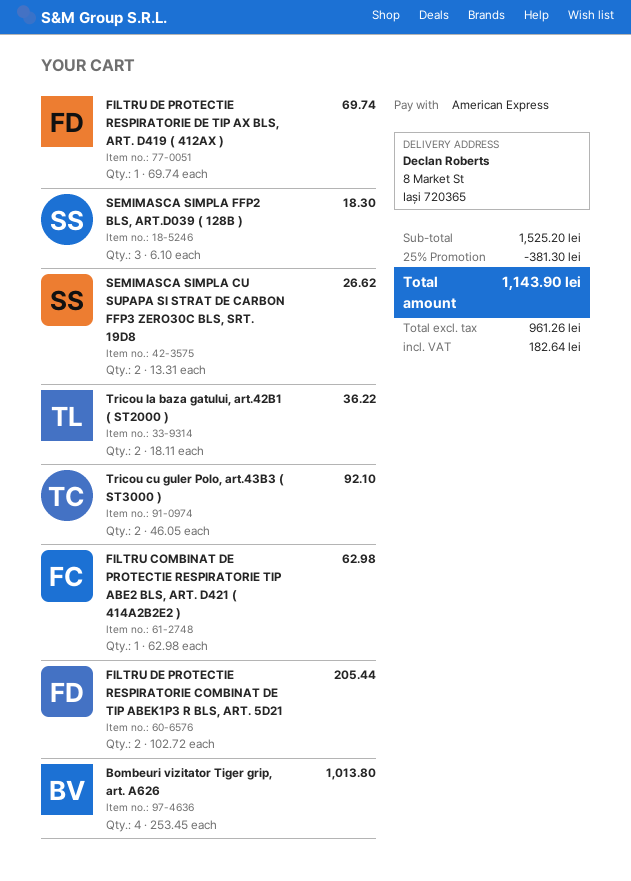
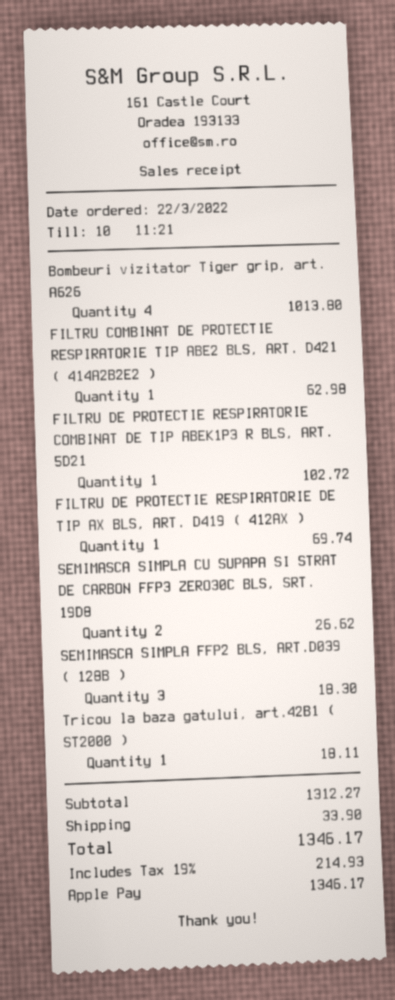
payment method: American Express -> Apple Pay
Tricou la baza gatului, art.42B1 ( ST2000 ): 2 for 36.22 -> 1 for 18.11
Tricou cu guler Polo, art.43B3 ( ST3000 ): 2 for 92.10 -> none
FILTRU DE PROTECTIE RESPIRATORIE COMBINAT DE TIP ABEK1P3 R BLS, ART. 5D21: 2 for 205.44 -> 1 for 102.72
subtotal: 1525.20 -> 1312.27
discount: 25% = 381.30 -> none
shipping: none -> 33.90
tax: 182.64 -> 214.93
total: 1143.90 -> 1346.17

